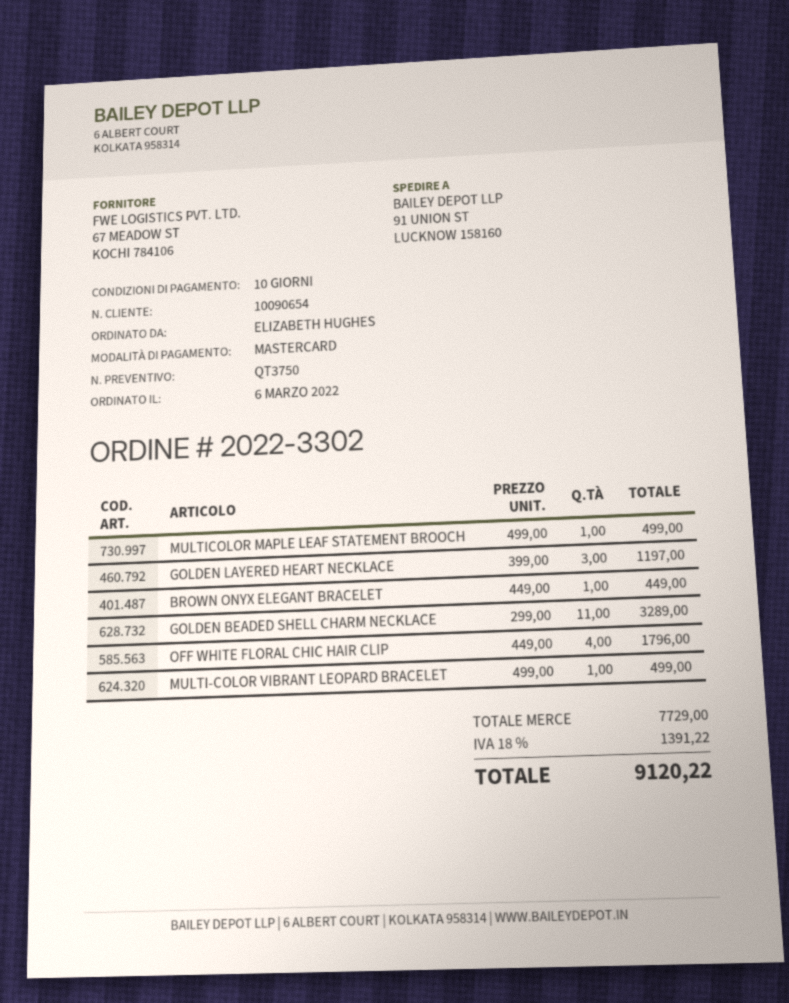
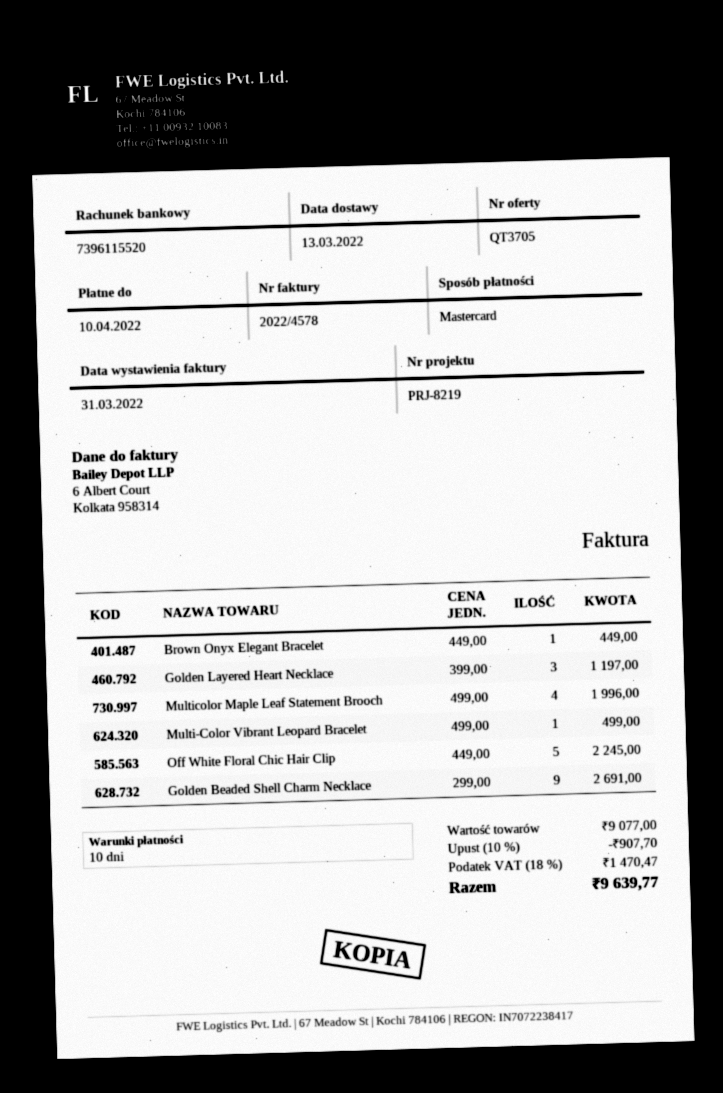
quote number: QT3750 -> QT3705
MULTICOLOR MAPLE LEAF STATEMENT BROOCH: 1 x 499.00 = 499.00 -> 4 x 499.00 = 1996.00
GOLDEN BEADED SHELL CHARM NECKLACE: 11 x 299.00 = 3289.00 -> 9 x 299.00 = 2691.00
OFF WHITE FLORAL CHIC HAIR CLIP: 4 x 449.00 = 1796.00 -> 5 x 449.00 = 2245.00
subtotal: 7729.00 -> 9077.00
discount: none -> 10% = 907.70
tax: 18% = 1391.22 -> 18% = 1470.47
total: 9120.22 -> 9639.77

